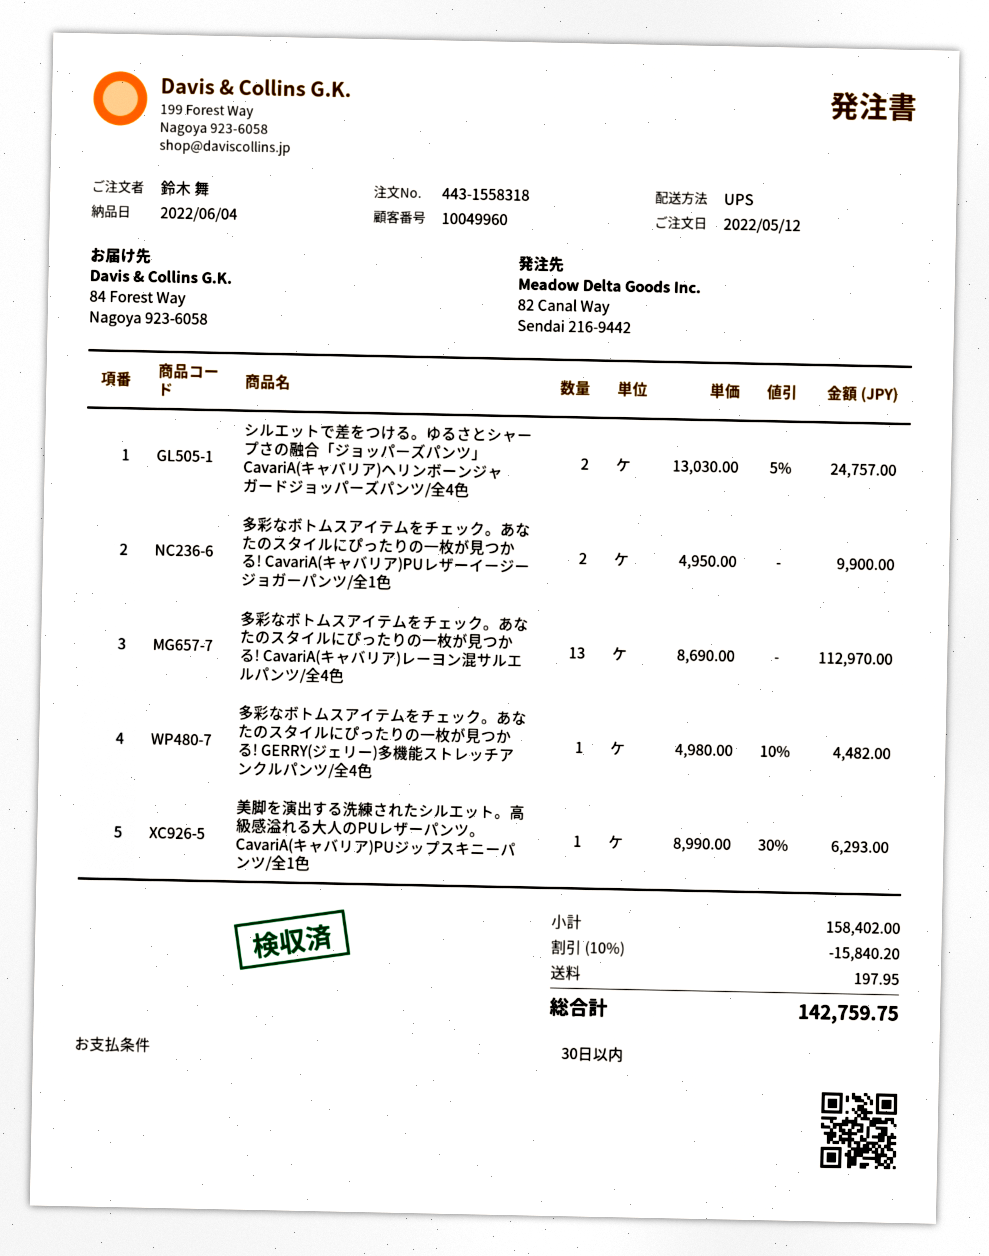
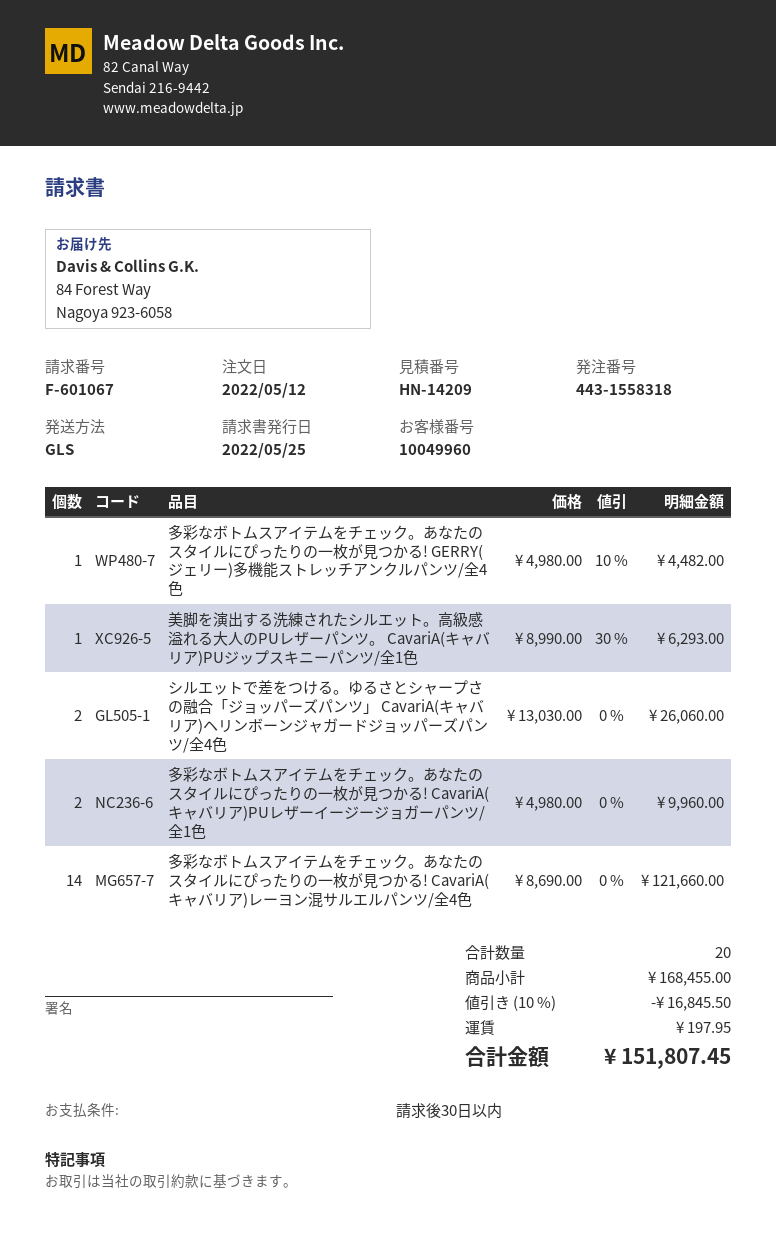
shipping method: UPS -> GLS
シルエットで差をつける。ゆるさとシャープさの融合「ジョッパーズパンツ」 CavariA(キャバリア)ヘリンボーンジャガードジョッパーズパンツ/全4色: 2 x 13030.00 - 5% = 24757.00 -> 2 x 13030.00 = 26060.00
多彩なボトムスアイテムをチェック。あなたのスタイルにぴったりの一枚が見つかる! CavariA(キャバリア)PUレザーイージージョガーパンツ/全1色: 2 x 4950.00 = 9900.00 -> 2 x 4980.00 = 9960.00
多彩なボトムスアイテムをチェック。あなたのスタイルにぴったりの一枚が見つかる! CavariA(キャバリア)レーヨン混サルエルパンツ/全4色: 13 x 8690.00 = 112970.00 -> 14 x 8690.00 = 121660.00
subtotal: 158402.00 -> 168455.00
discount: 10% = 15840.20 -> 10% = 16845.50
total: 142759.75 -> 151807.45

